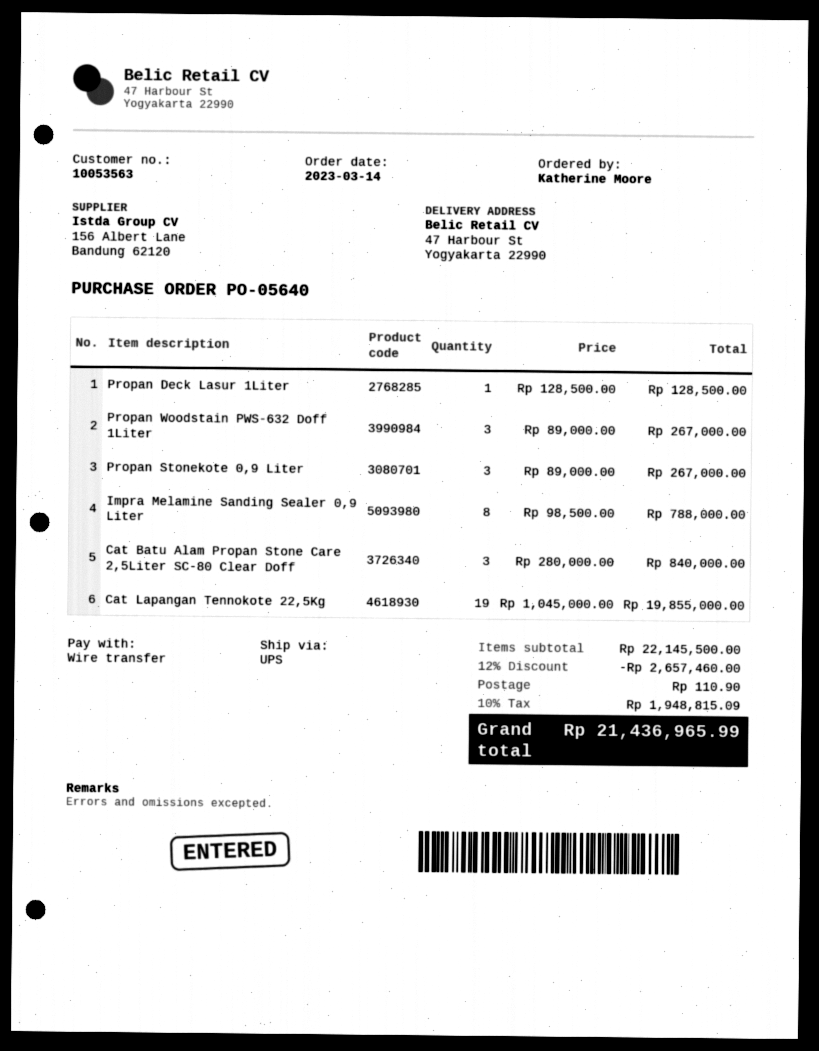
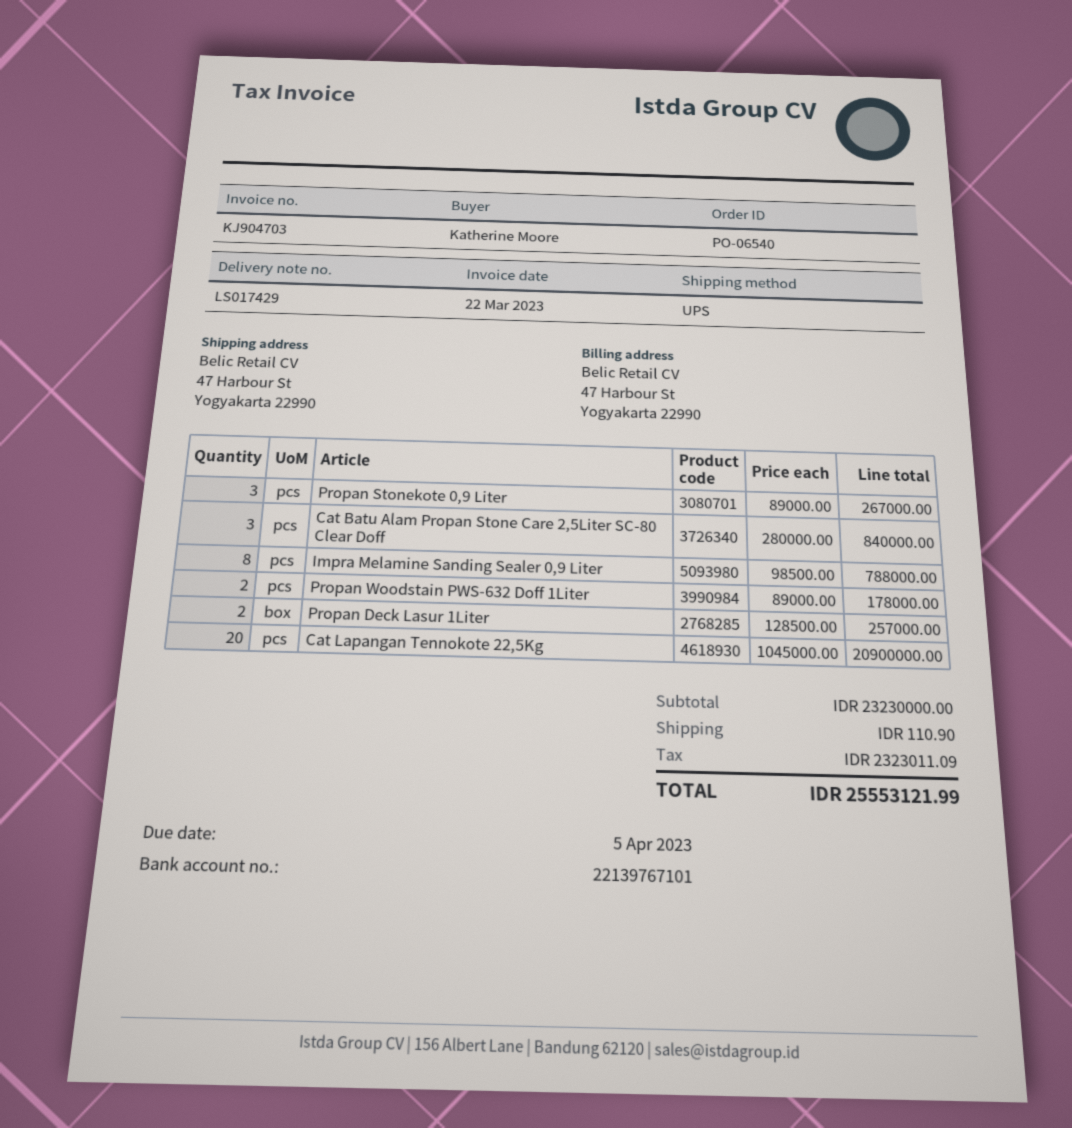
order number: PO-05640 -> PO-06540
Propan Deck Lasur 1Liter: 1 x 128500.00 = 128500.00 -> 2 x 128500.00 = 257000.00
Propan Woodstain PWS-632 Doff 1Liter: 3 x 89000.00 = 267000.00 -> 2 x 89000.00 = 178000.00
Cat Lapangan Tennokote 22,5Kg: 19 x 1045000.00 = 19855000.00 -> 20 x 1045000.00 = 20900000.00
subtotal: 22145500.00 -> 23230000.00
discount: 12% = 2657460.00 -> none
tax: 1948815.09 -> 2323011.09
total: 21436965.99 -> 25553121.99

